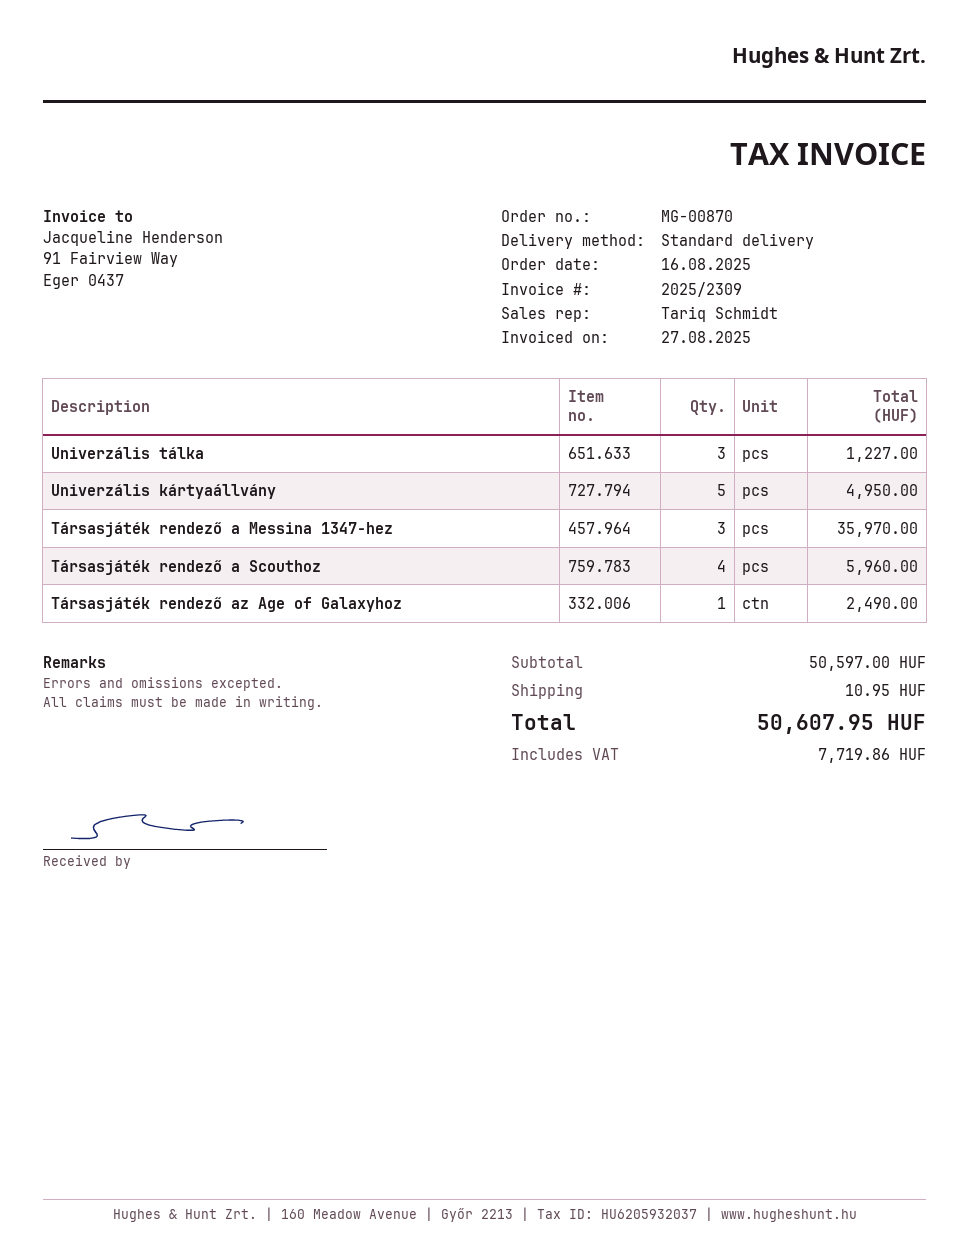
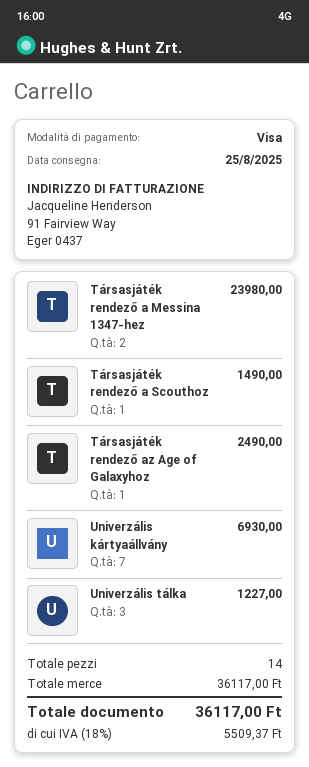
Univerzális kártyaállvány: 5 for 4950.00 -> 7 for 6930.00
Társasjáték rendező a Messina 1347-hez: 3 for 35970.00 -> 2 for 23980.00
Társasjáték rendező a Scouthoz: 4 for 5960.00 -> 1 for 1490.00
subtotal: 50597.00 -> 36117.00
shipping: 10.95 -> none
tax: 7719.86 -> 5509.37
total: 50607.95 -> 36117.00

